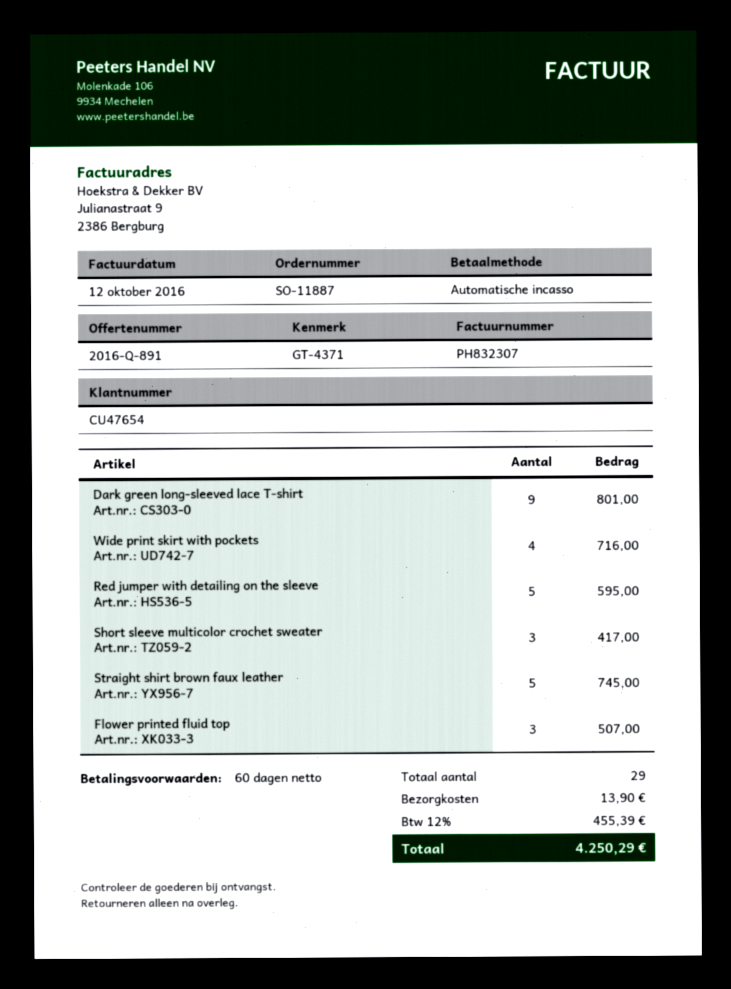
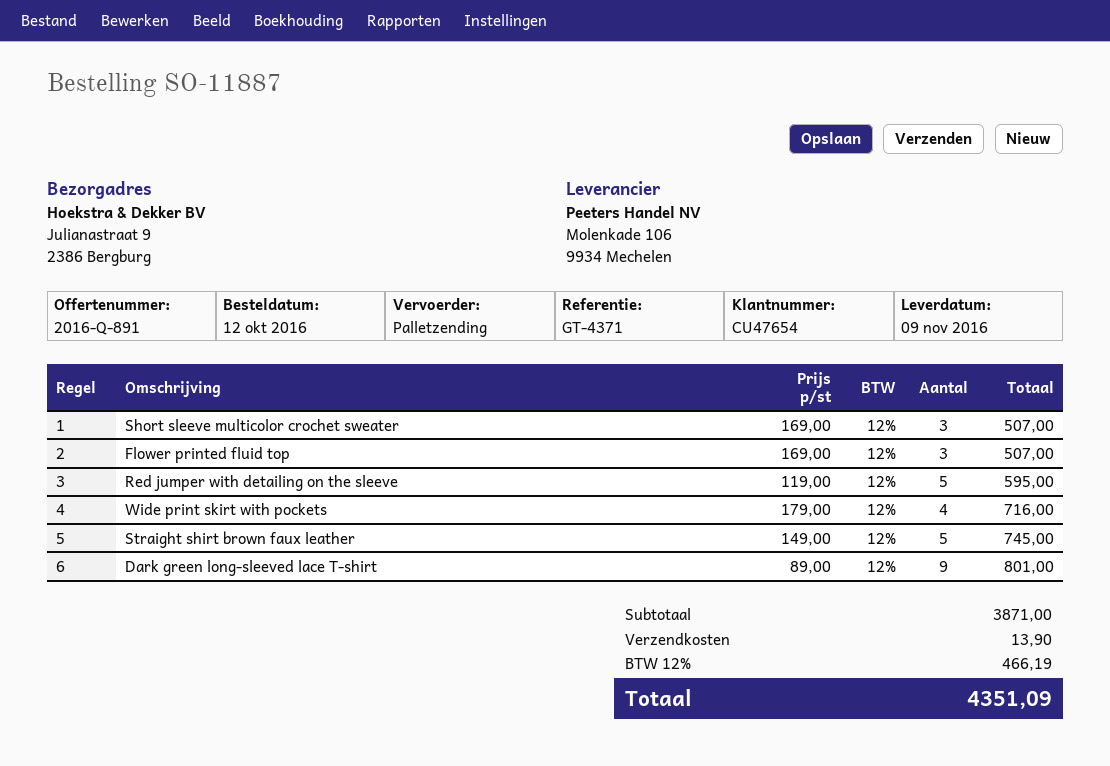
Short sleeve multicolor crochet sweater: 3 for 417.00 -> 3 for 507.00
tax: 12% = 455.39 -> 12% = 466.19
total: 4250.29 -> 4351.09

